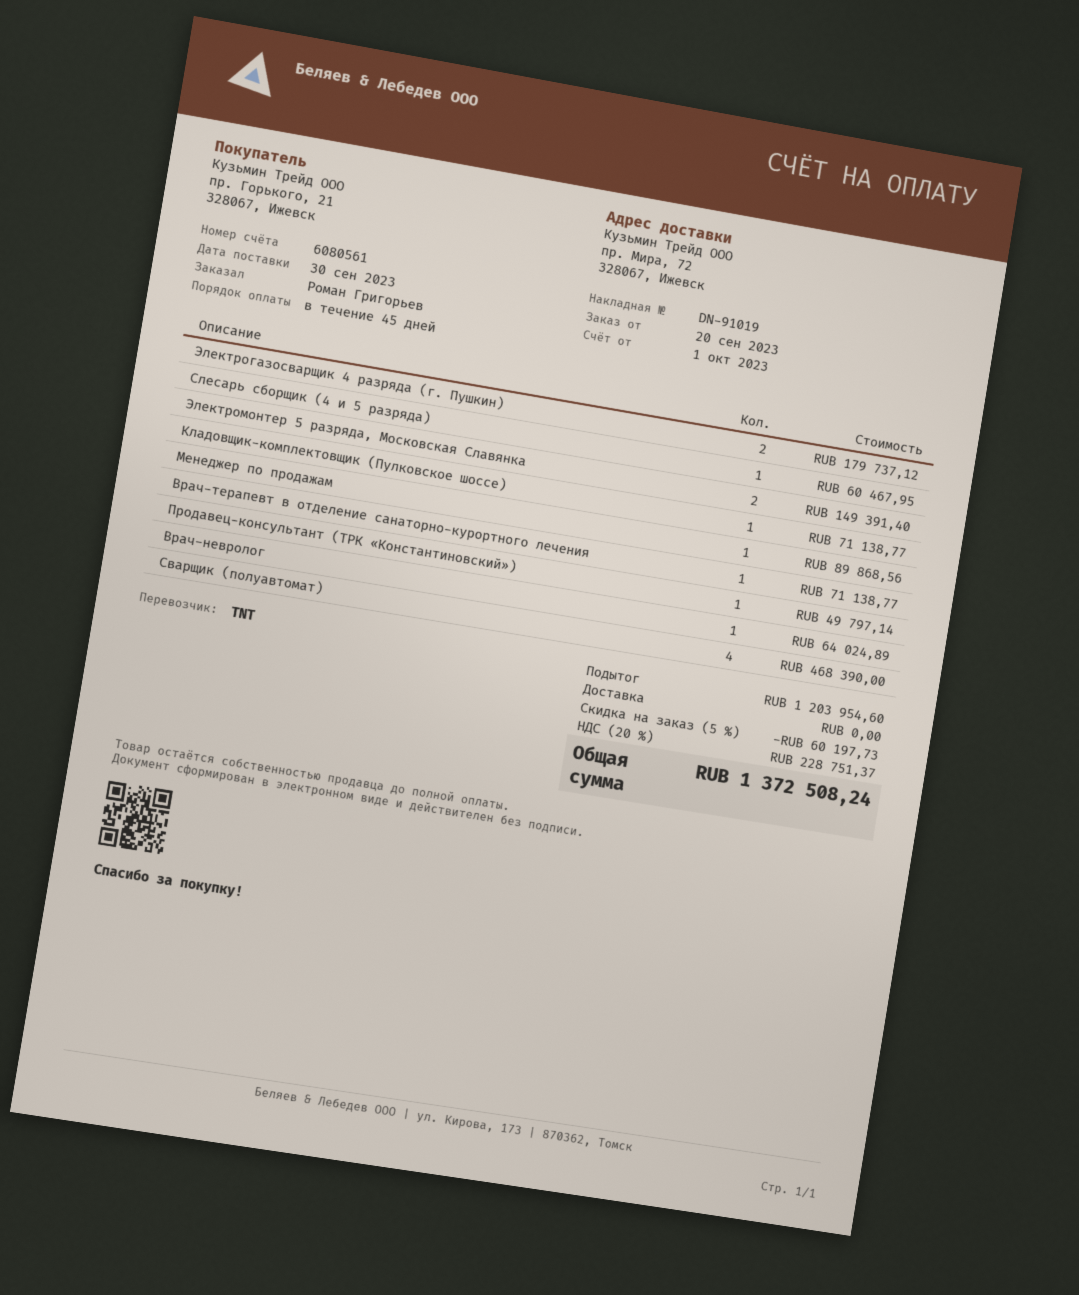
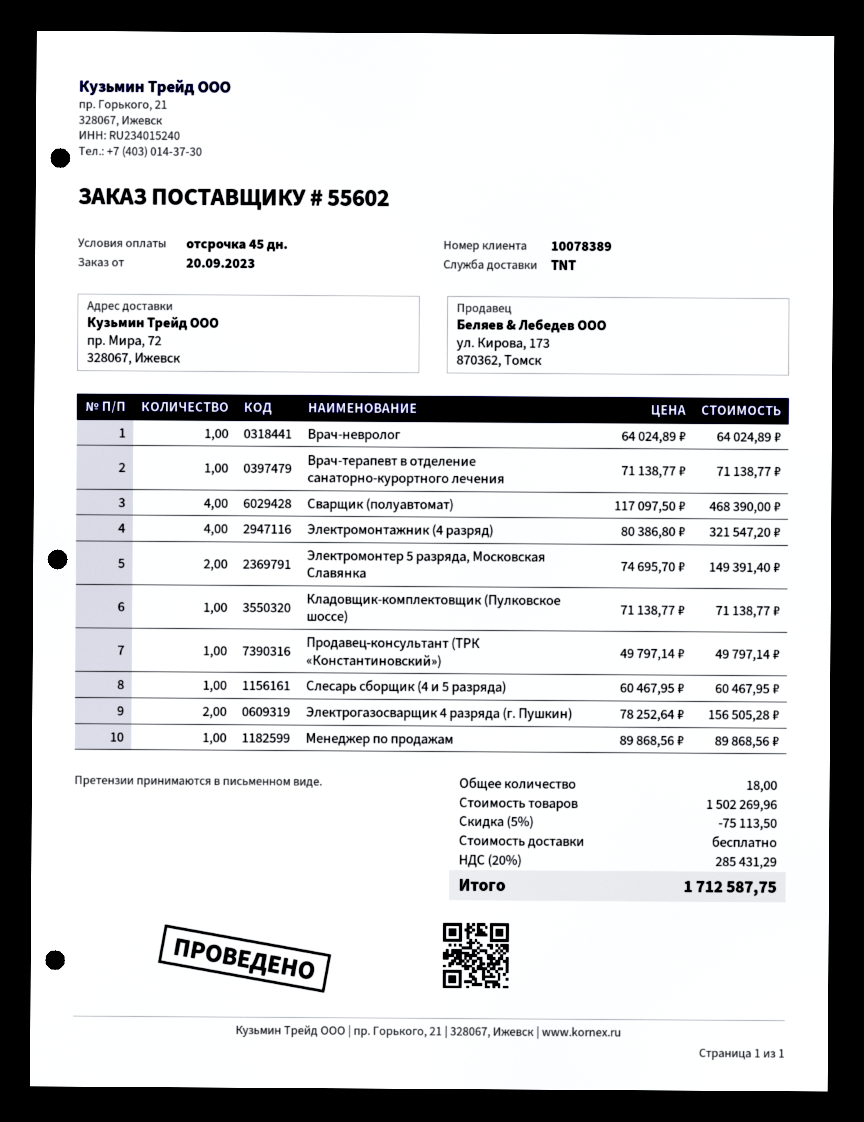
Электрогазосварщик 4 разряда (г. Пушкин): 2 for 179737.12 -> 2 for 156505.28
Электромонтажник (4 разряд): none -> 4 for 321547.20
subtotal: 1203954.60 -> 1502269.96
discount: 5% = 60197.73 -> 5% = 75113.50
tax: 20% = 228751.37 -> 20% = 285431.29
total: 1372508.24 -> 1712587.75

